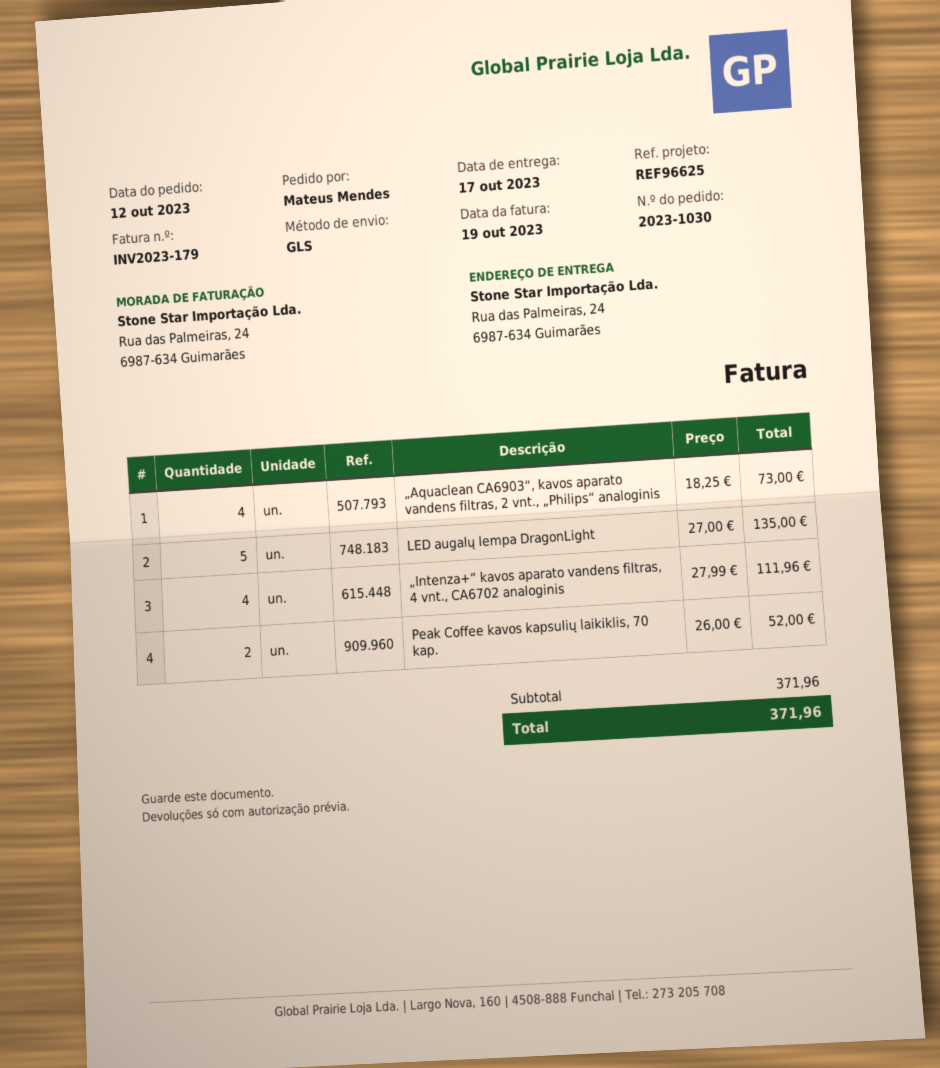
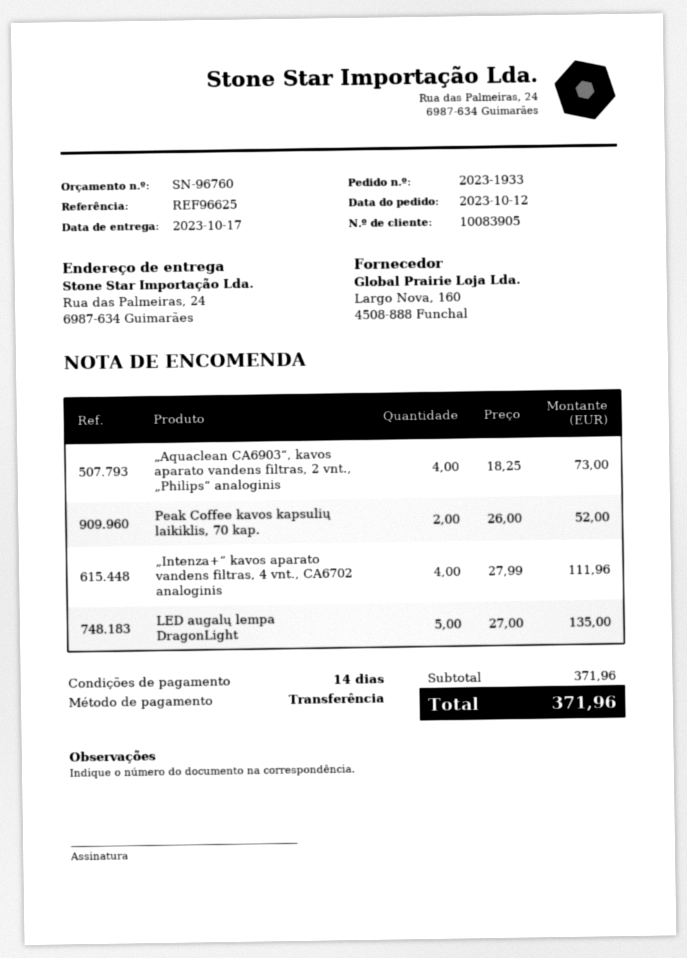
order number: 2023-1030 -> 2023-1933

